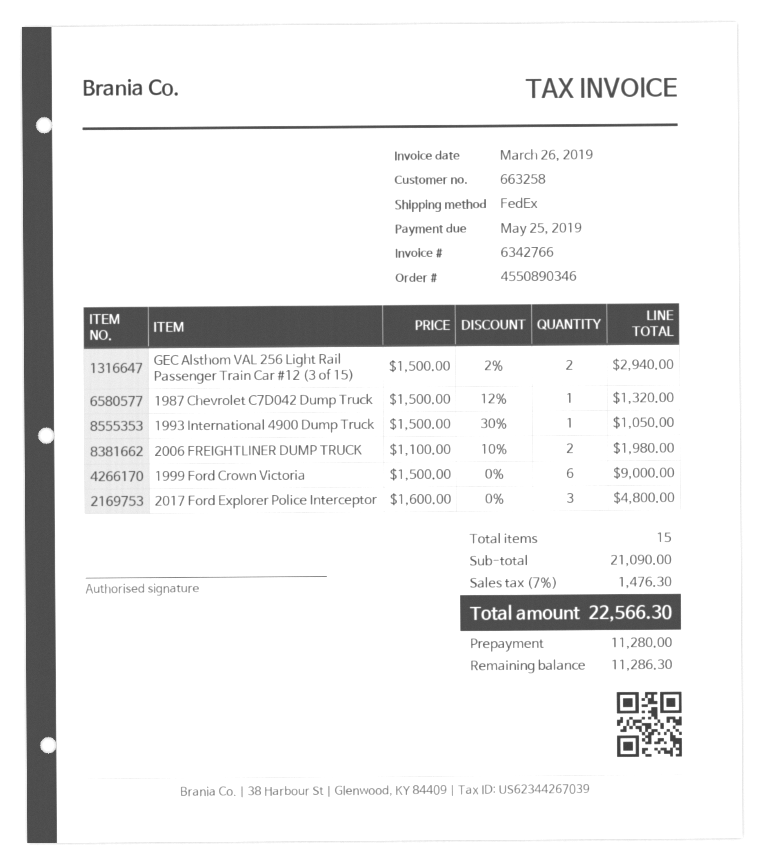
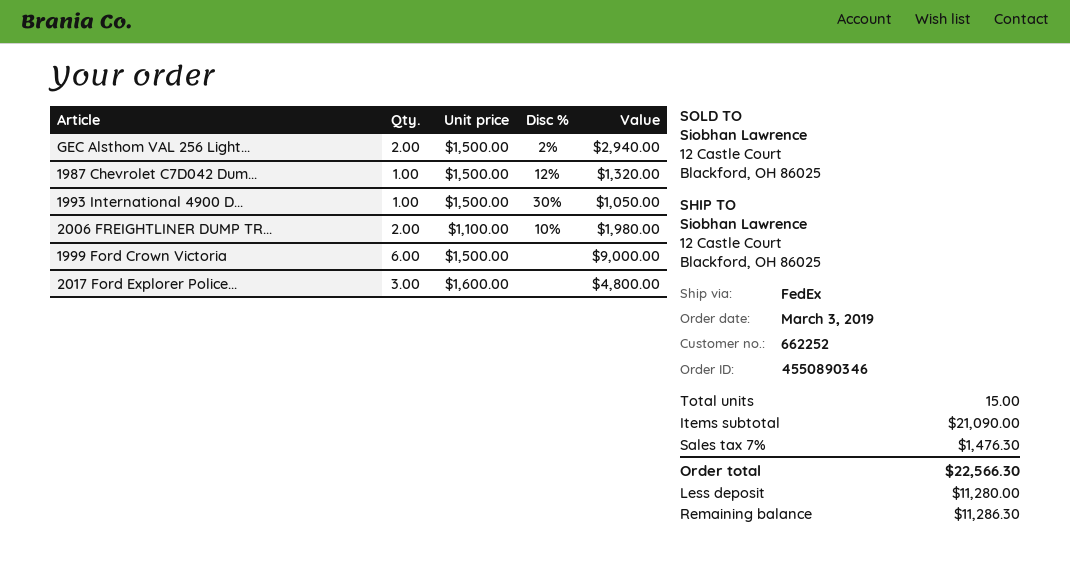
customer number: 663258 -> 662252

